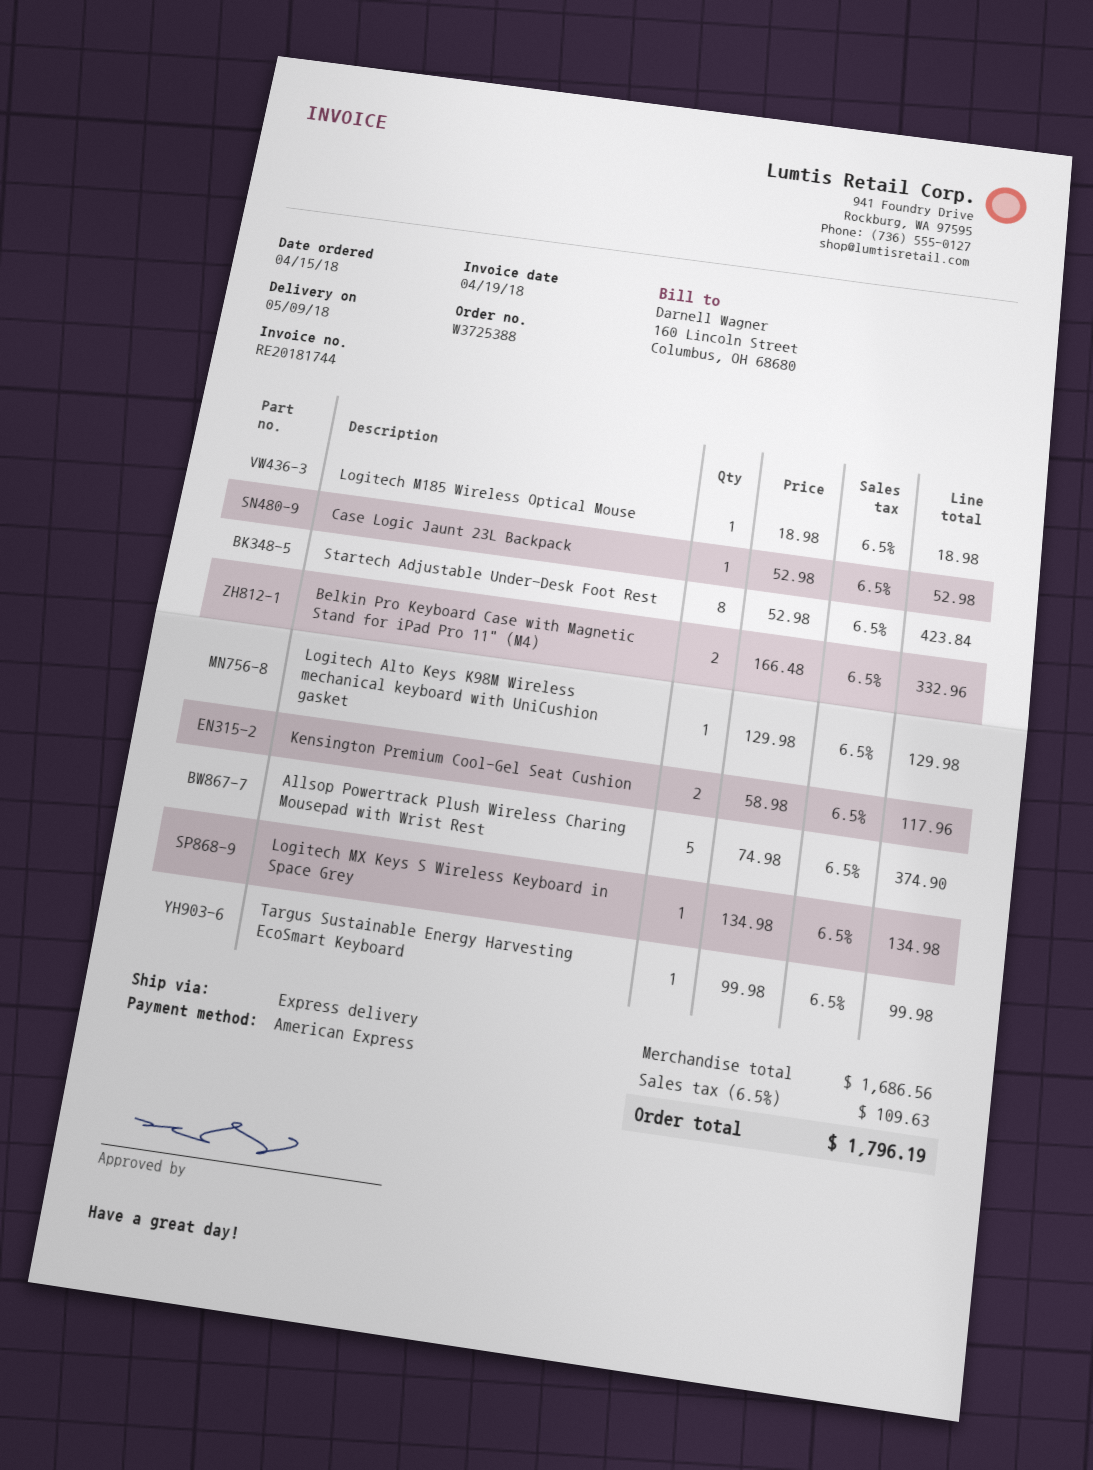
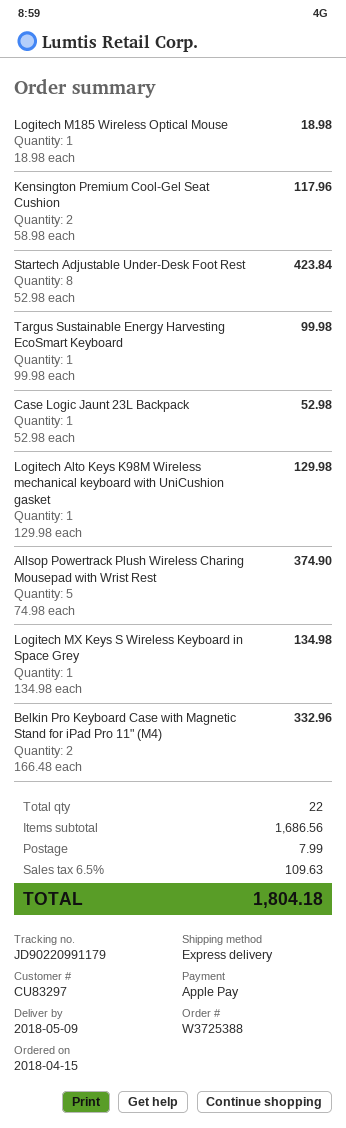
payment method: American Express -> Apple Pay
shipping: none -> 7.99
total: 1796.19 -> 1804.18

